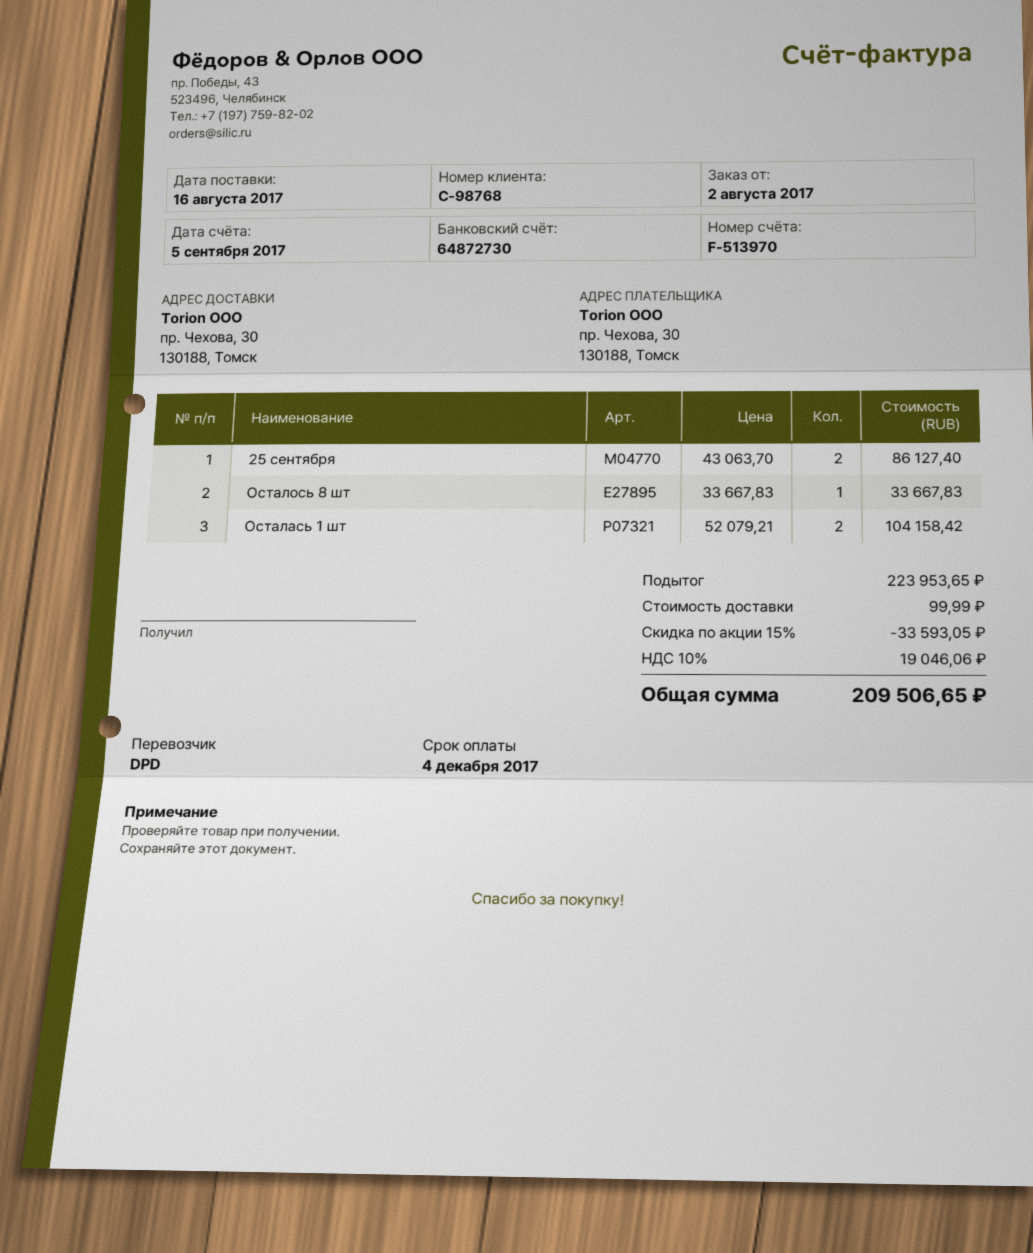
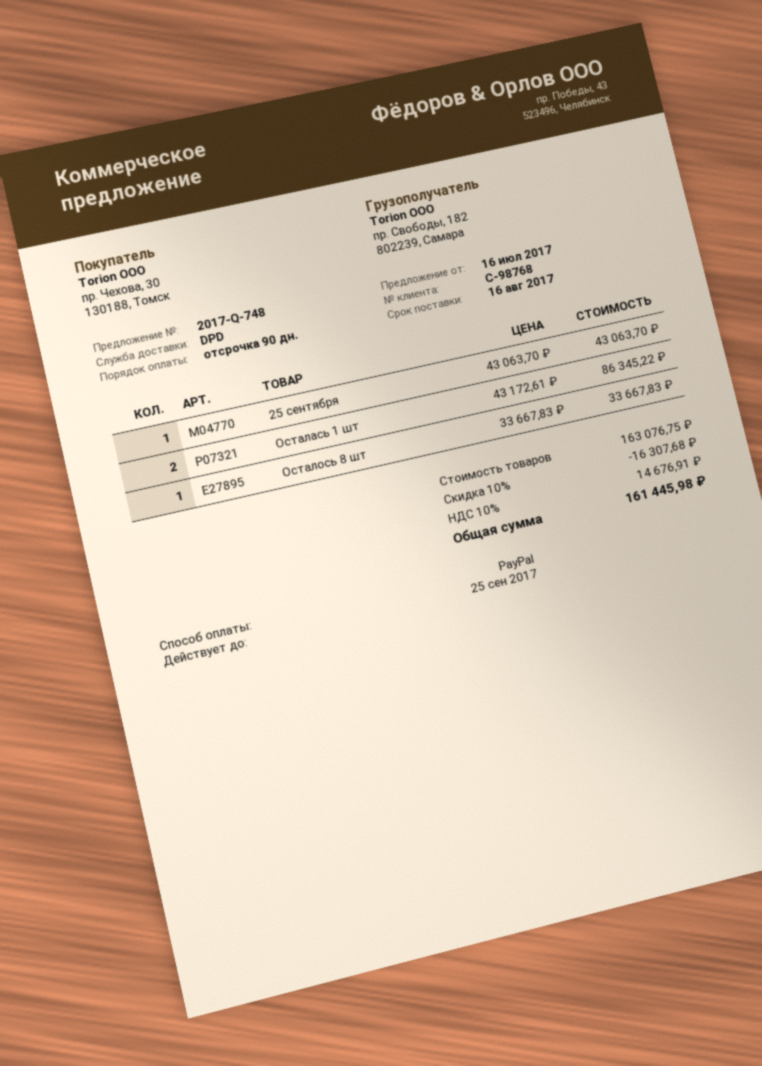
ship to: пр. Чехова, 30, 130188, Томск -> пр. Свободы, 182, 802239, Самара
25 сентября: 2 x 43063.70 = 86127.40 -> 1 x 43063.70 = 43063.70
Осталась 1 шт: 2 x 52079.21 = 104158.42 -> 2 x 43172.61 = 86345.22
subtotal: 223953.65 -> 163076.75
discount: 15% = 33593.05 -> 10% = 16307.68
shipping: 99.99 -> none
tax: 10% = 19046.06 -> 10% = 14676.91
total: 209506.65 -> 161445.98

